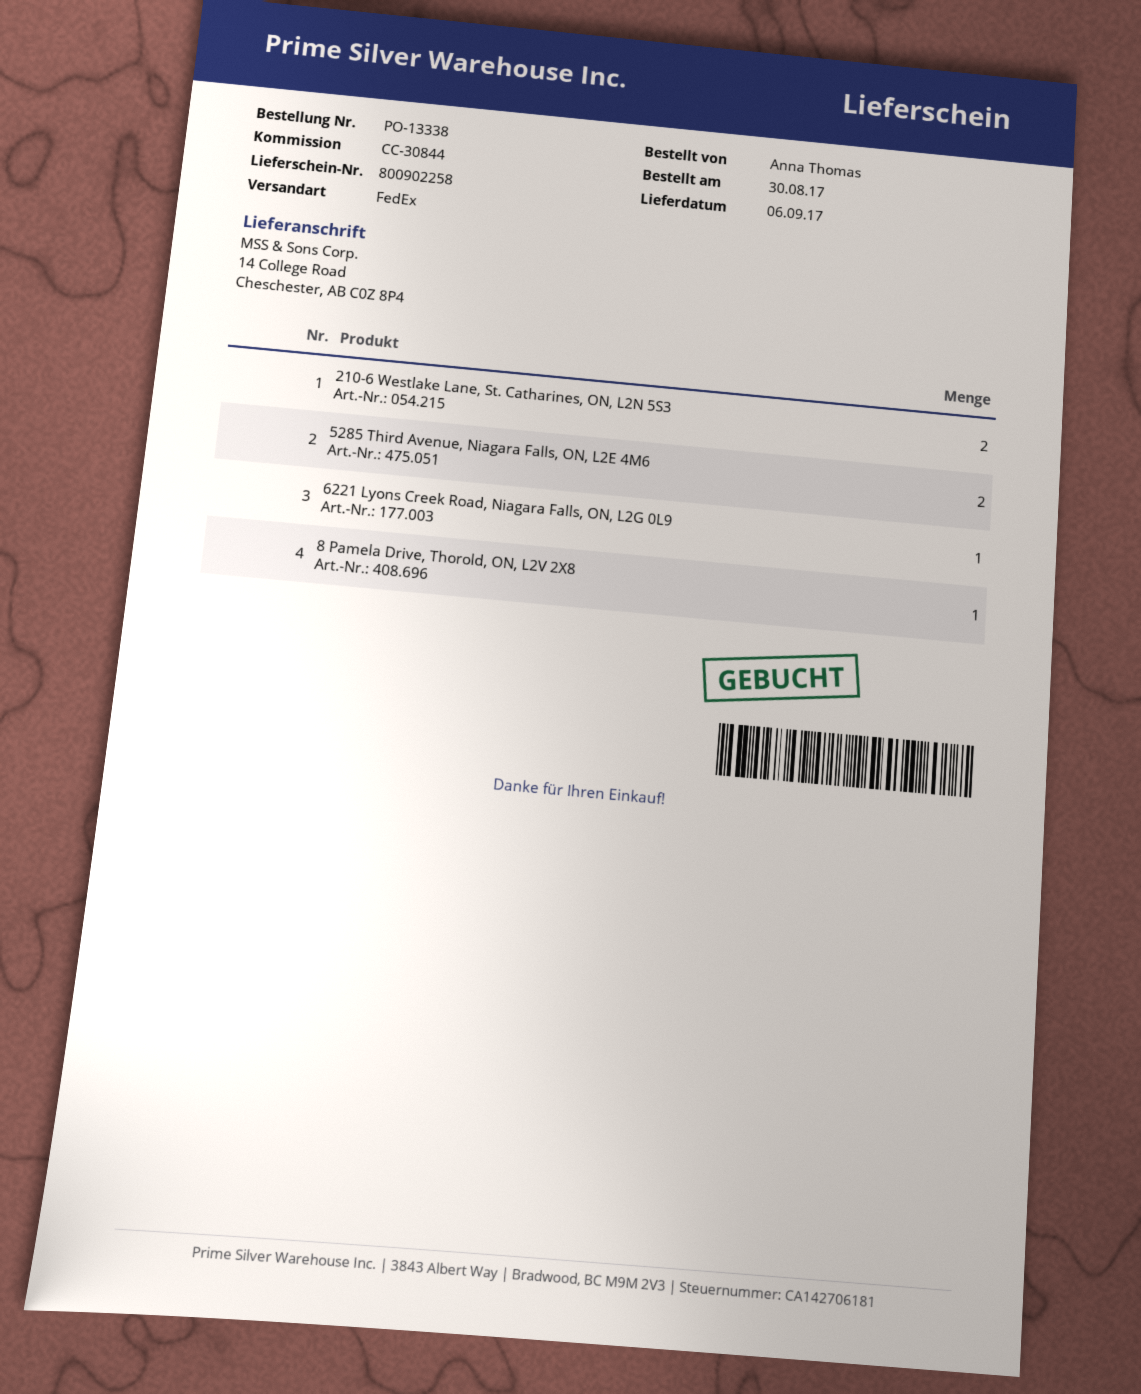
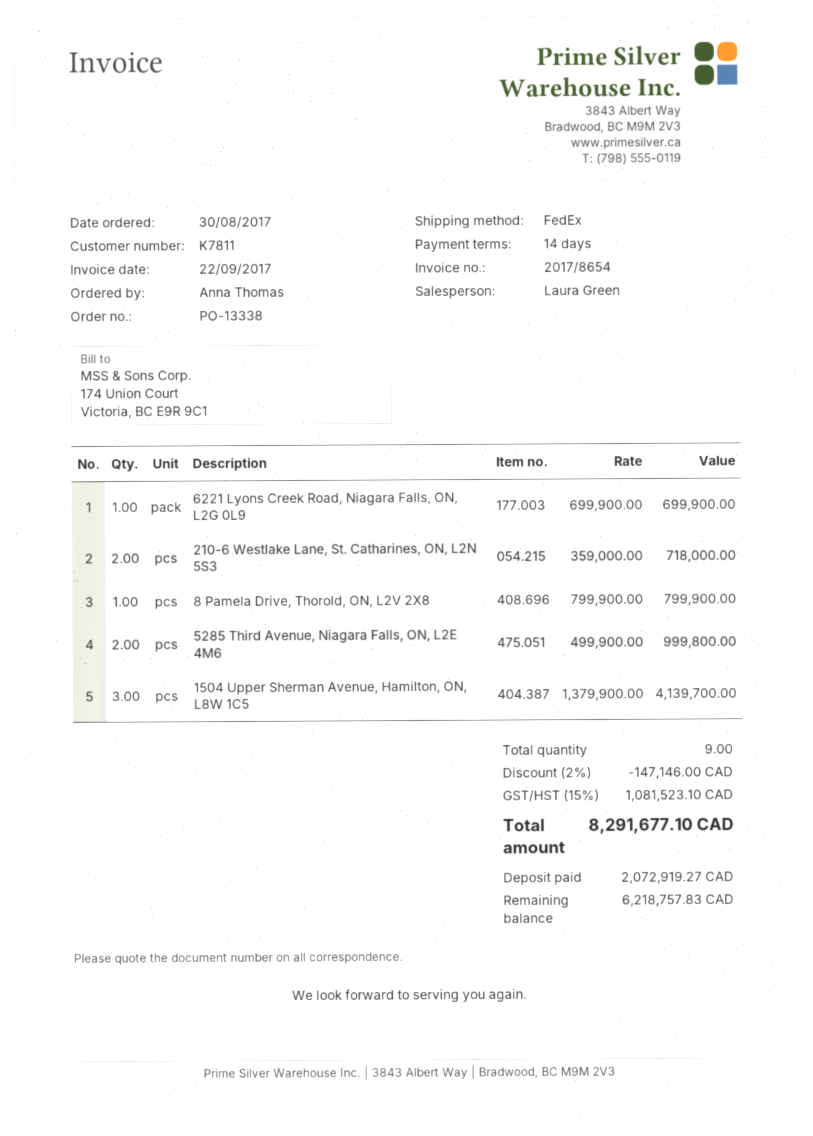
1504 Upper Sherman Avenue, Hamilton, ON, L8W 1C5: none -> 3

